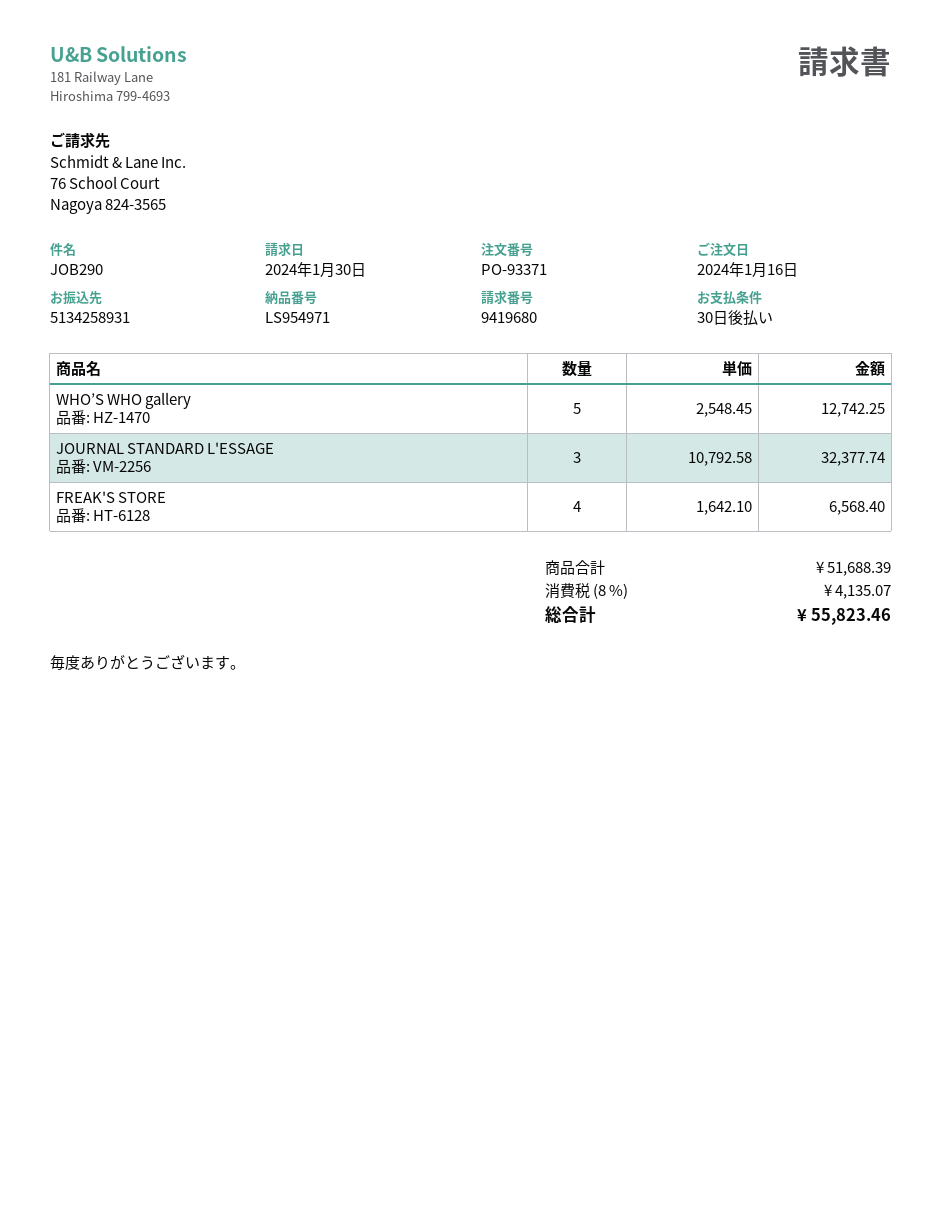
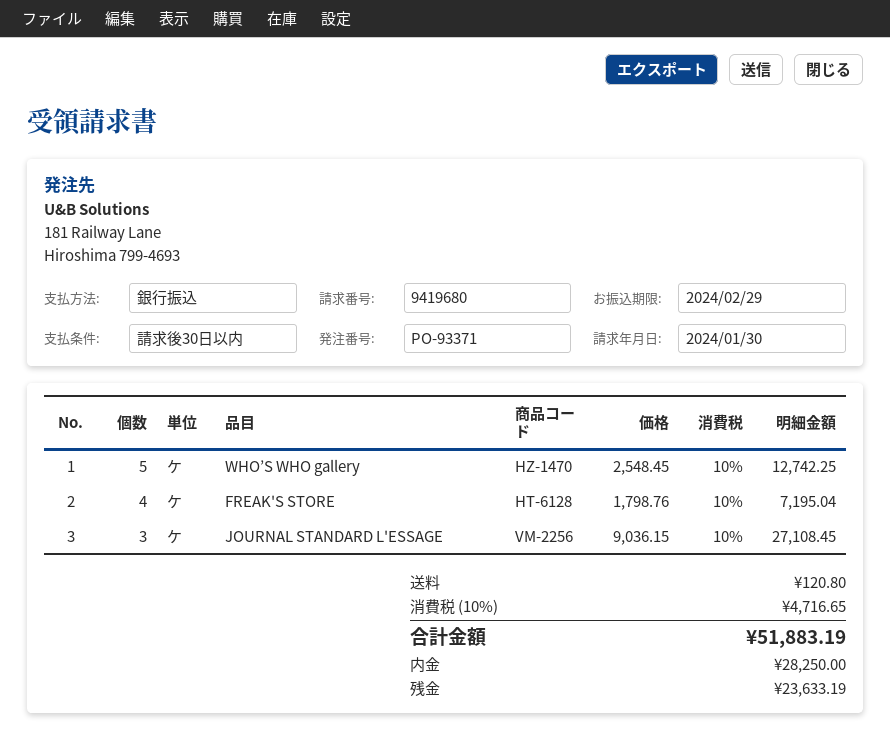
JOURNAL STANDARD L'ESSAGE: 3 x 10792.58 = 32377.74 -> 3 x 9036.15 = 27108.45
FREAK'S STORE: 4 x 1642.10 = 6568.40 -> 4 x 1798.76 = 7195.04
shipping: none -> 120.80
tax: 8% = 4135.07 -> 10% = 4716.65
total: 55823.46 -> 51883.19

